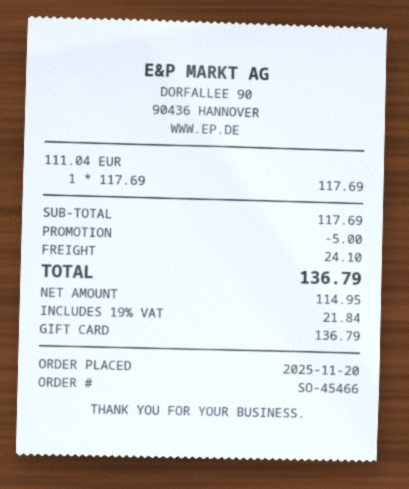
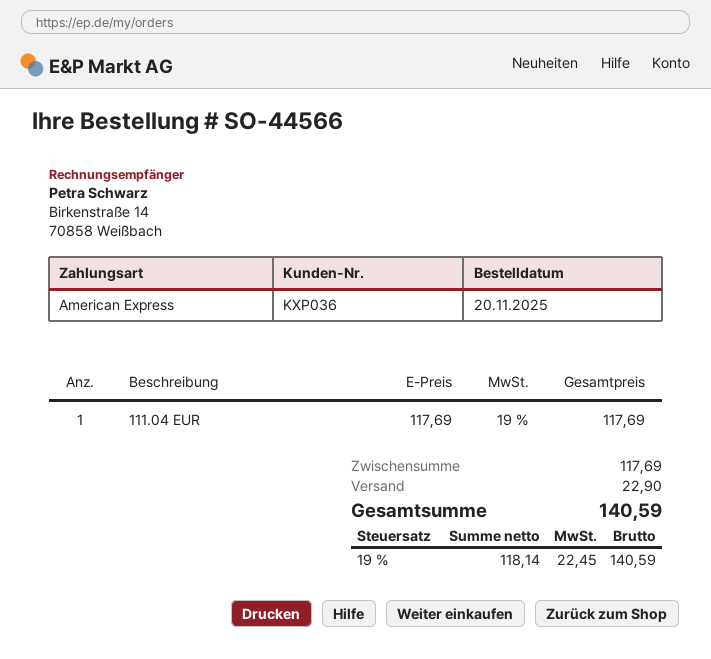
order number: SO-45466 -> SO-44566
payment method: gift card -> American Express
discount: 5.00 -> none
shipping: 24.10 -> 22.90
net: 114.95 -> 118.14
tax: 19% = 21.84 -> 19% = 22.45
total: 136.79 -> 140.59

